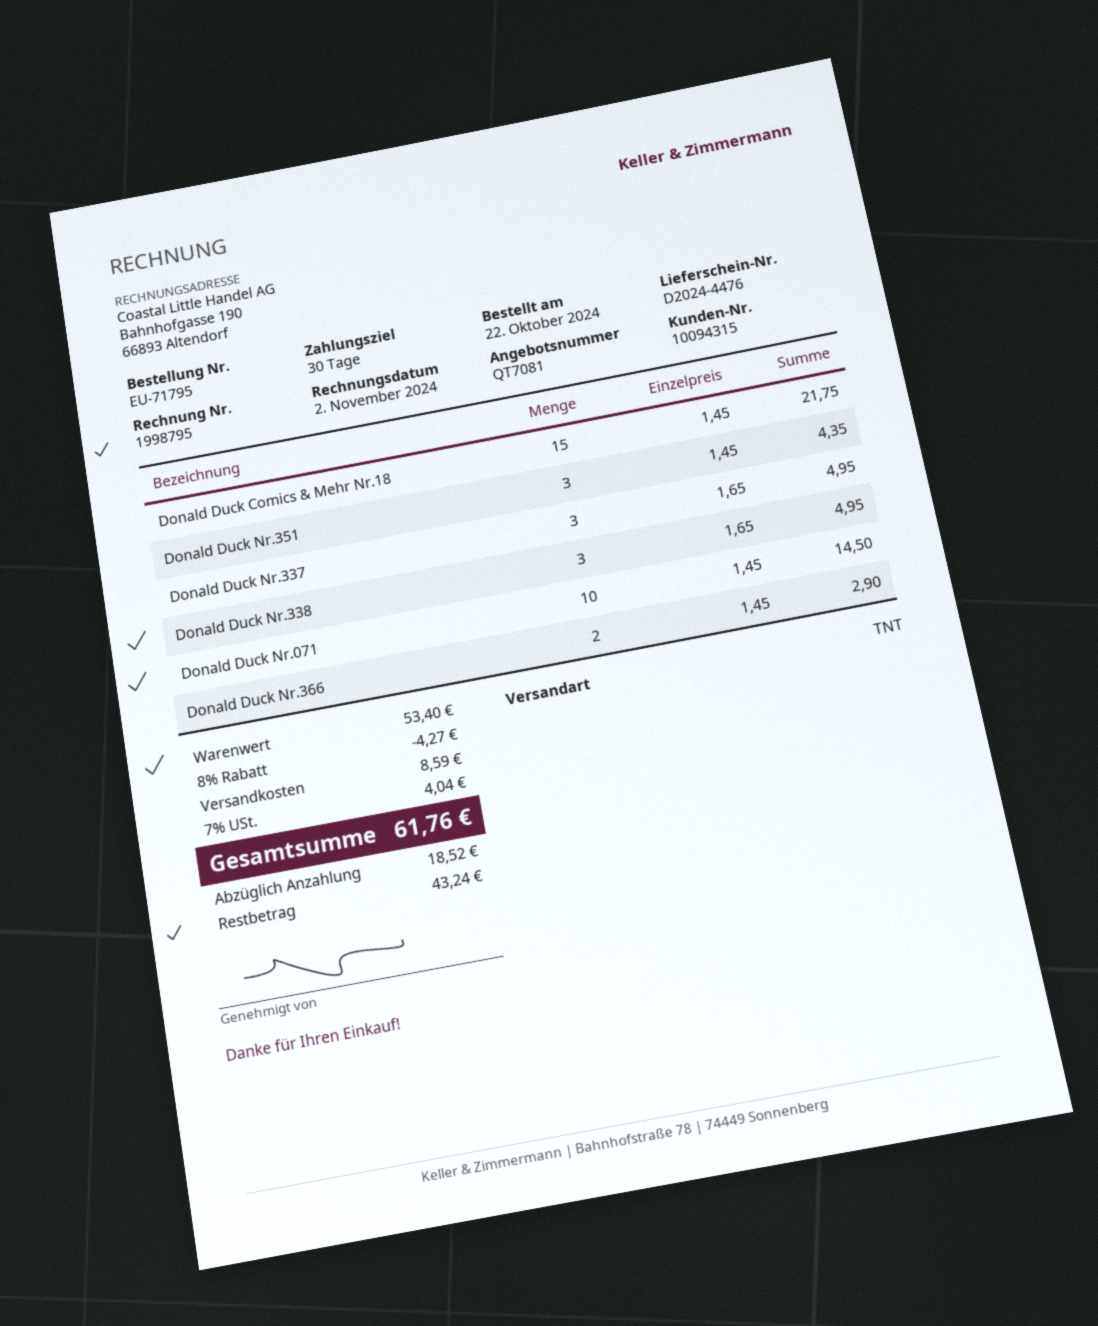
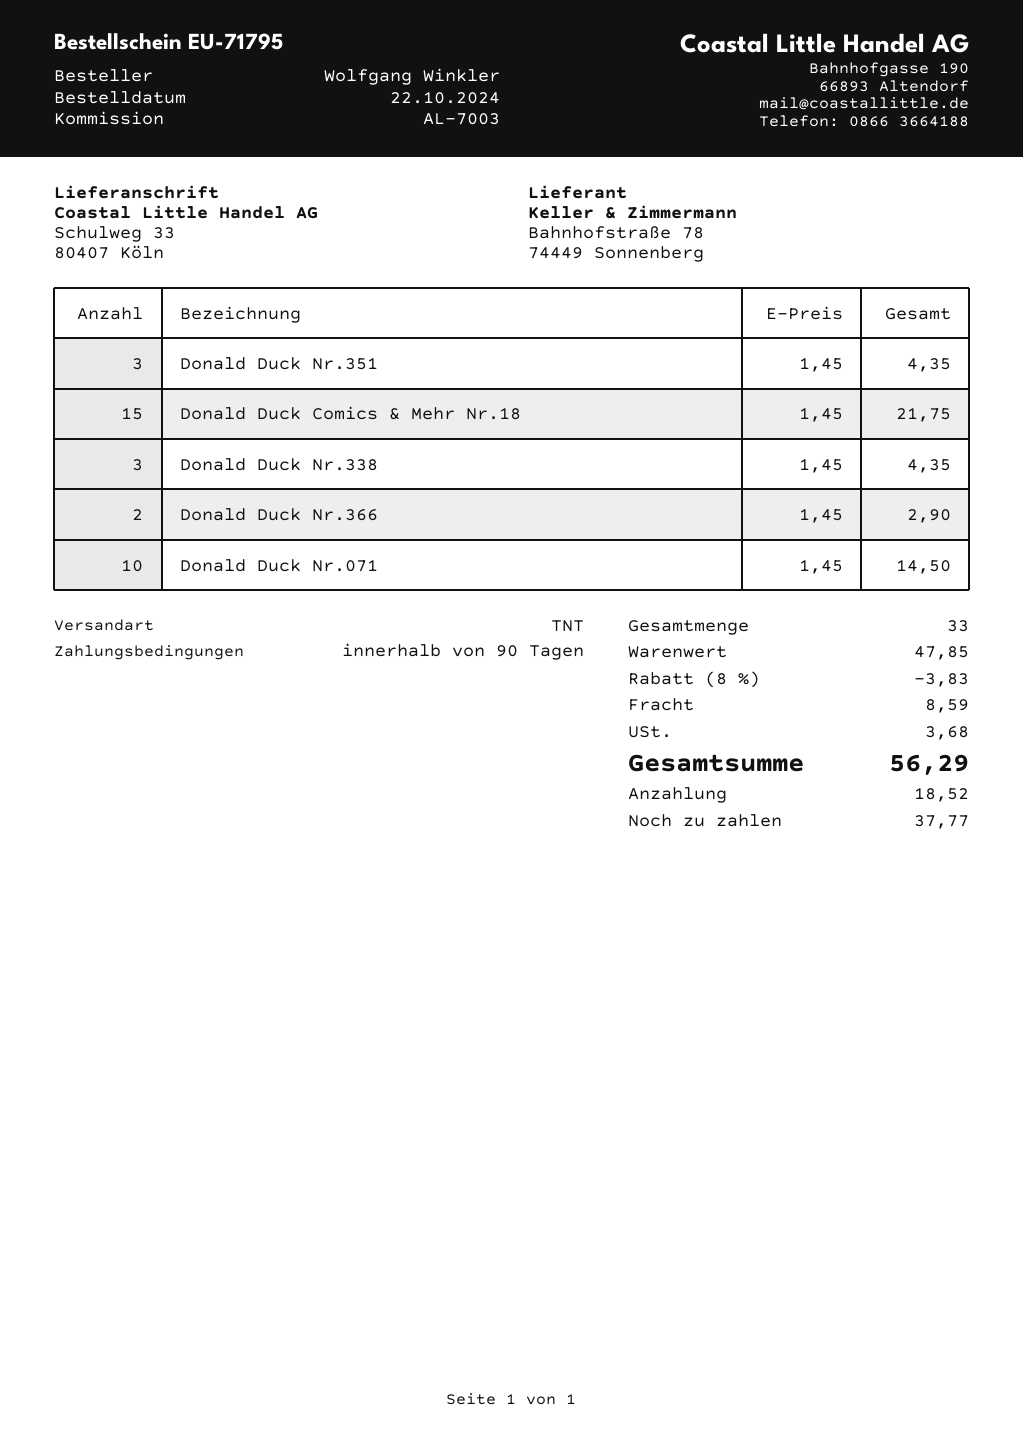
payment terms: 30 days -> 90 days
Donald Duck Nr.337: 3 x 1.65 = 4.95 -> none
Donald Duck Nr.338: 3 x 1.65 = 4.95 -> 3 x 1.45 = 4.35
subtotal: 53.40 -> 47.85
discount: 8% = 4.27 -> 8% = 3.83
tax: 4.04 -> 3.68
total: 61.76 -> 56.29
balance: 43.24 -> 37.77

